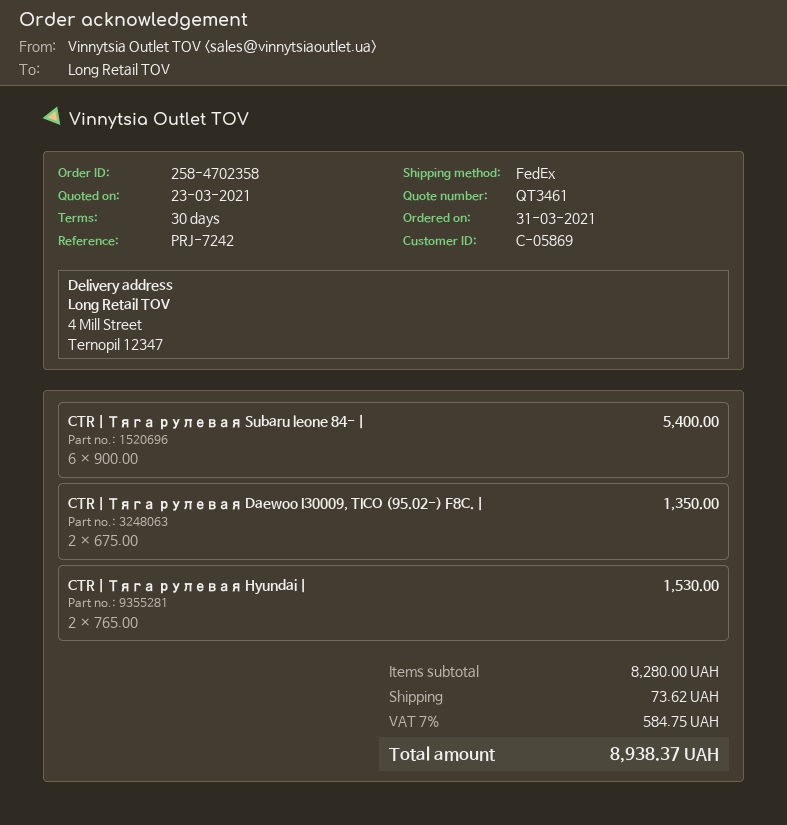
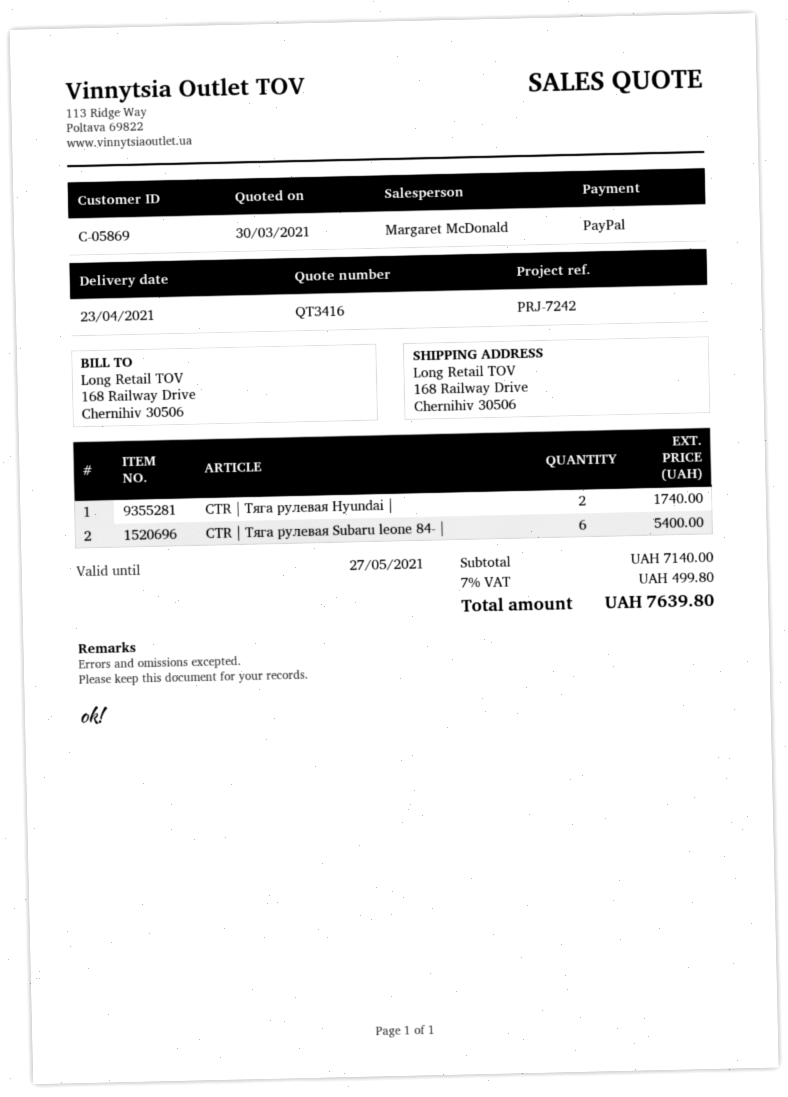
quote number: QT3461 -> QT3416
quote date: 2021-03-23 -> 2021-03-30
ship to: 4 Mill Street, Ternopil 12347 -> 168 Railway Drive, Chernihiv 30506
CTR | Тяга рулевая Daewoo I30009, TICO (95.02-) F8C. |: 2 for 1350.00 -> none
CTR | Тяга рулевая Hyundai |: 2 for 1530.00 -> 2 for 1740.00
subtotal: 8280.00 -> 7140.00
shipping: 73.62 -> none
tax: 7% = 584.75 -> 7% = 499.80
total: 8938.37 -> 7639.80

